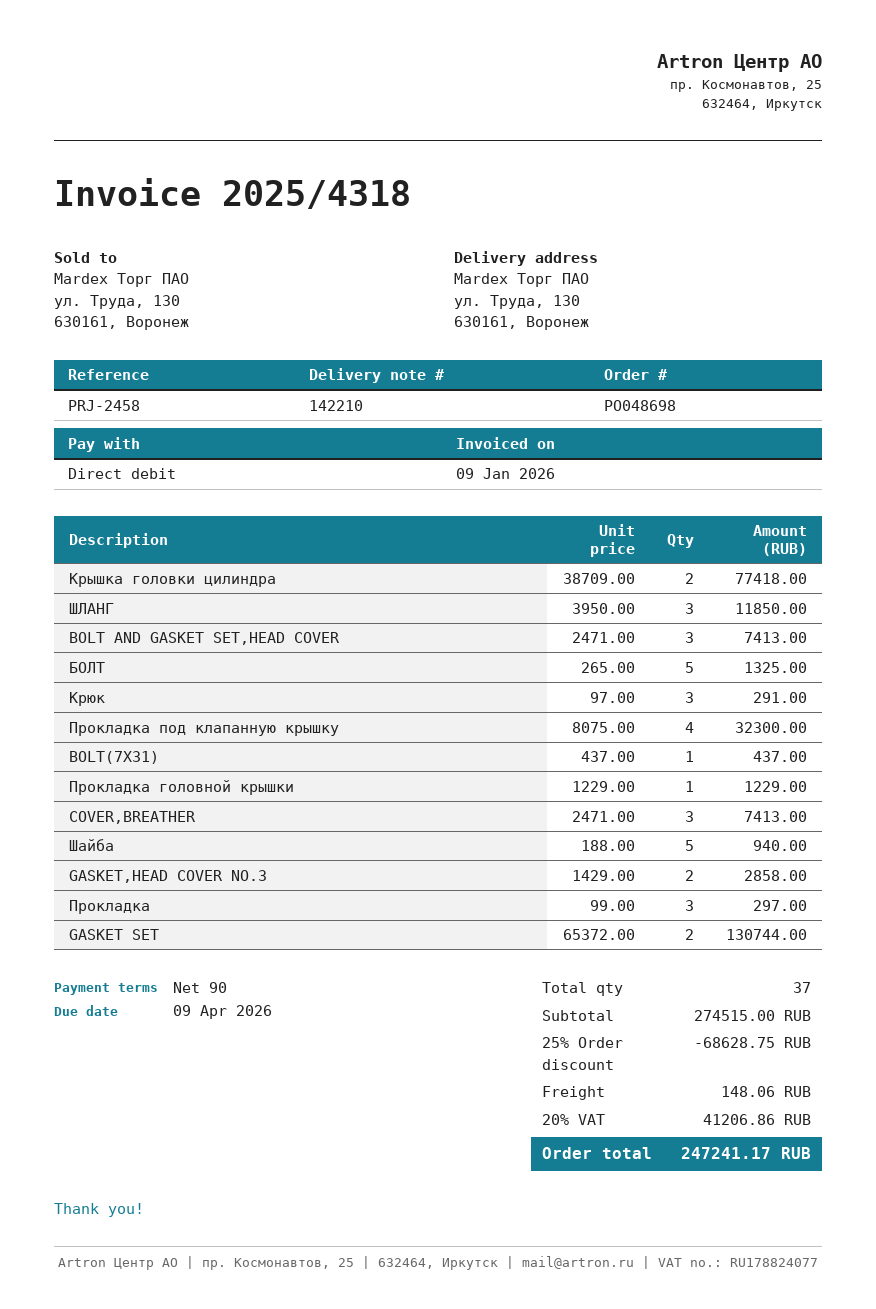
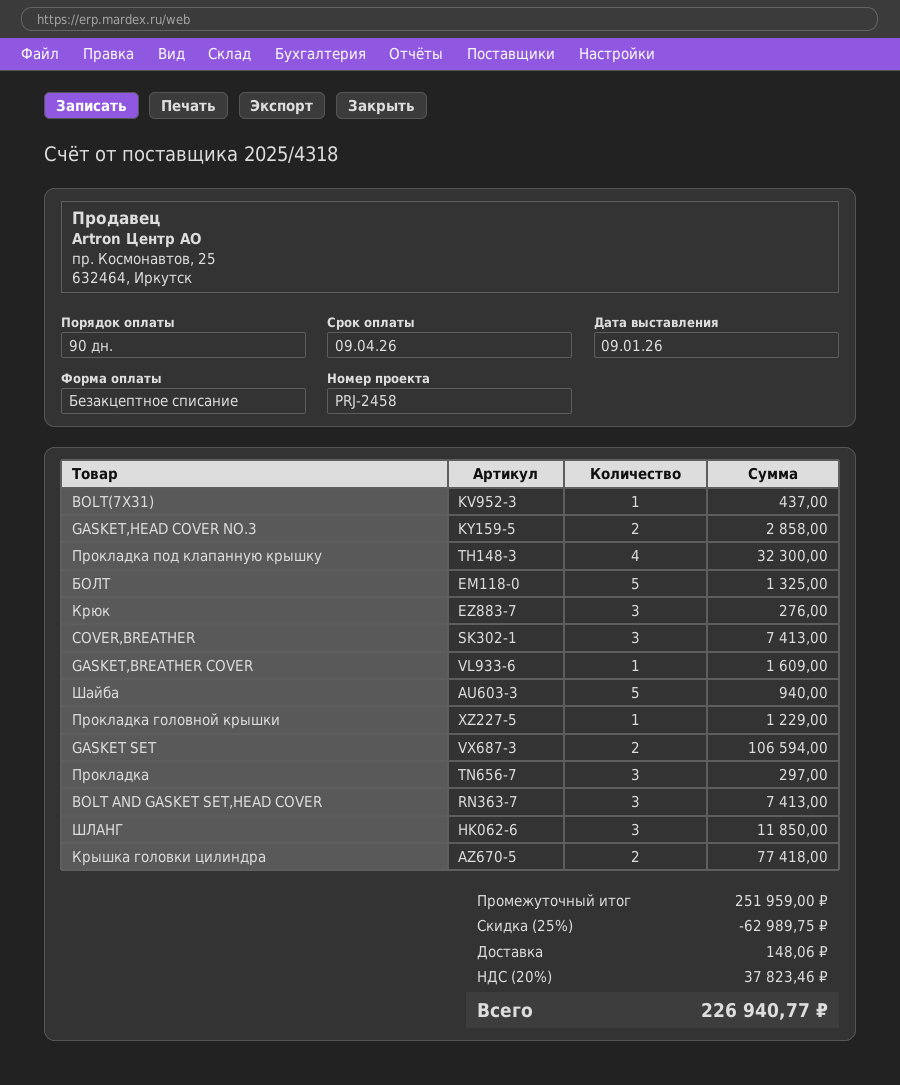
Крюк: 3 for 291.00 -> 3 for 276.00
GASKET SET: 2 for 130744.00 -> 2 for 106594.00
GASKET,BREATHER COVER: none -> 1 for 1609.00
subtotal: 274515.00 -> 251959.00
discount: 25% = 68628.75 -> 25% = 62989.75
tax: 20% = 41206.86 -> 20% = 37823.46
total: 247241.17 -> 226940.77

